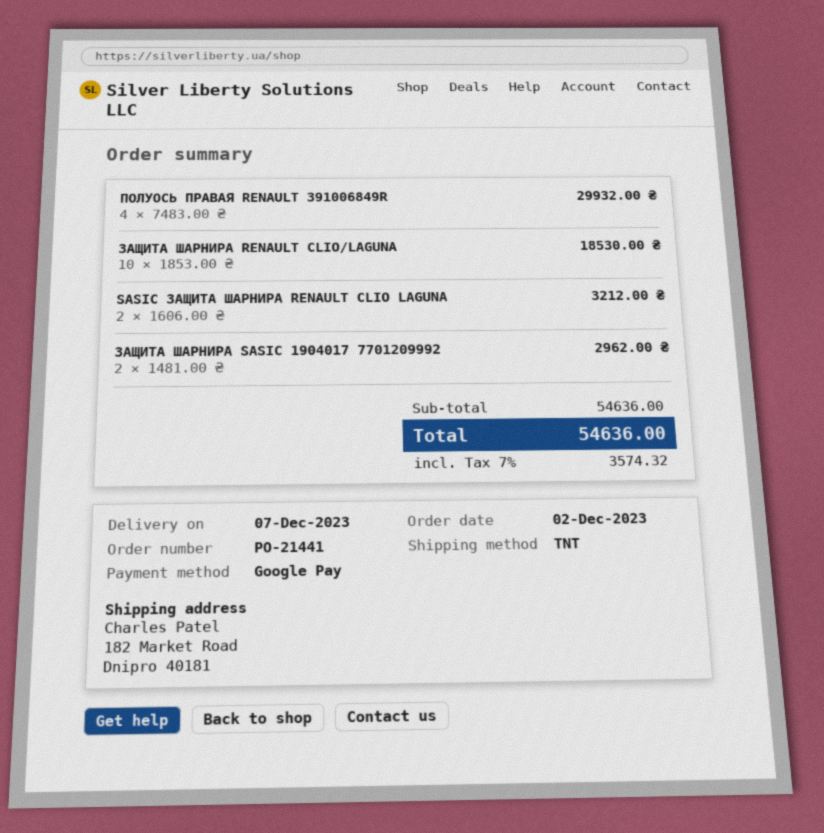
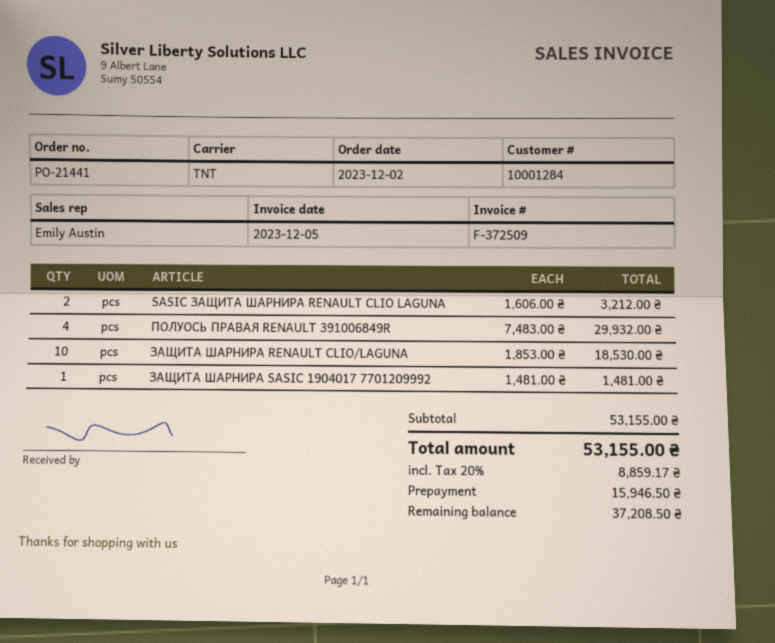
ЗАЩИТА ШАРНИРА SASIC 1904017 7701209992: 2 x 1481.00 = 2962.00 -> 1 x 1481.00 = 1481.00
subtotal: 54636.00 -> 53155.00
tax: 7% = 3574.32 -> 20% = 8859.17
total: 54636.00 -> 53155.00

